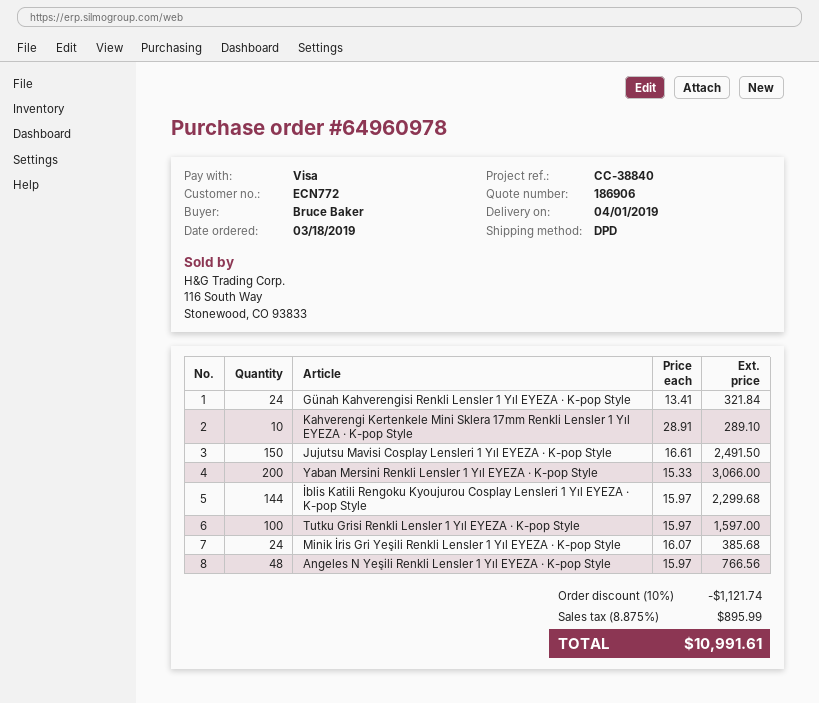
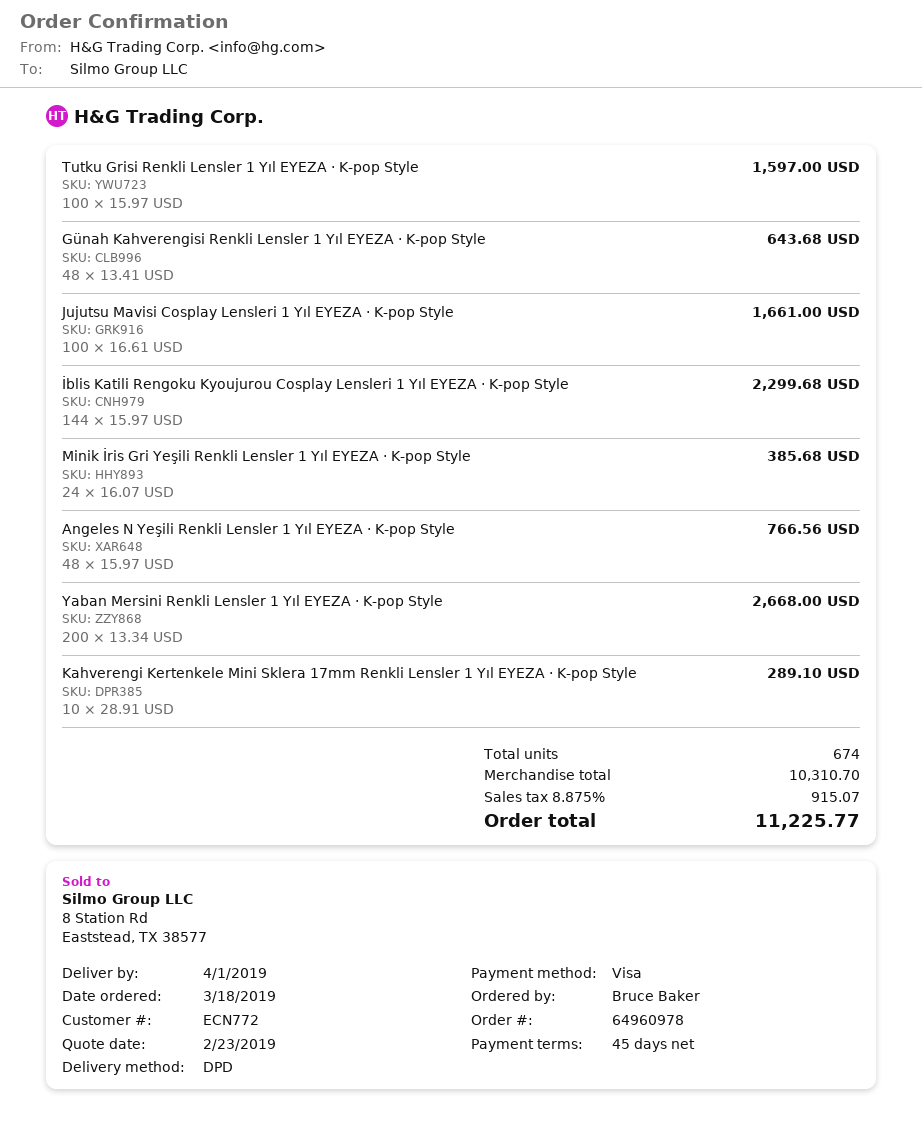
Günah Kahverengisi Renkli Lensler 1 Yıl EYEZA · K-pop Style: 24 x 13.41 = 321.84 -> 48 x 13.41 = 643.68
Jujutsu Mavisi Cosplay Lensleri 1 Yıl EYEZA · K-pop Style: 150 x 16.61 = 2491.50 -> 100 x 16.61 = 1661.00
Yaban Mersini Renkli Lensler 1 Yıl EYEZA · K-pop Style: 200 x 15.33 = 3066.00 -> 200 x 13.34 = 2668.00
discount: 10% = 1121.74 -> none
tax: 8.875% = 895.99 -> 8.875% = 915.07
total: 10991.61 -> 11225.77

